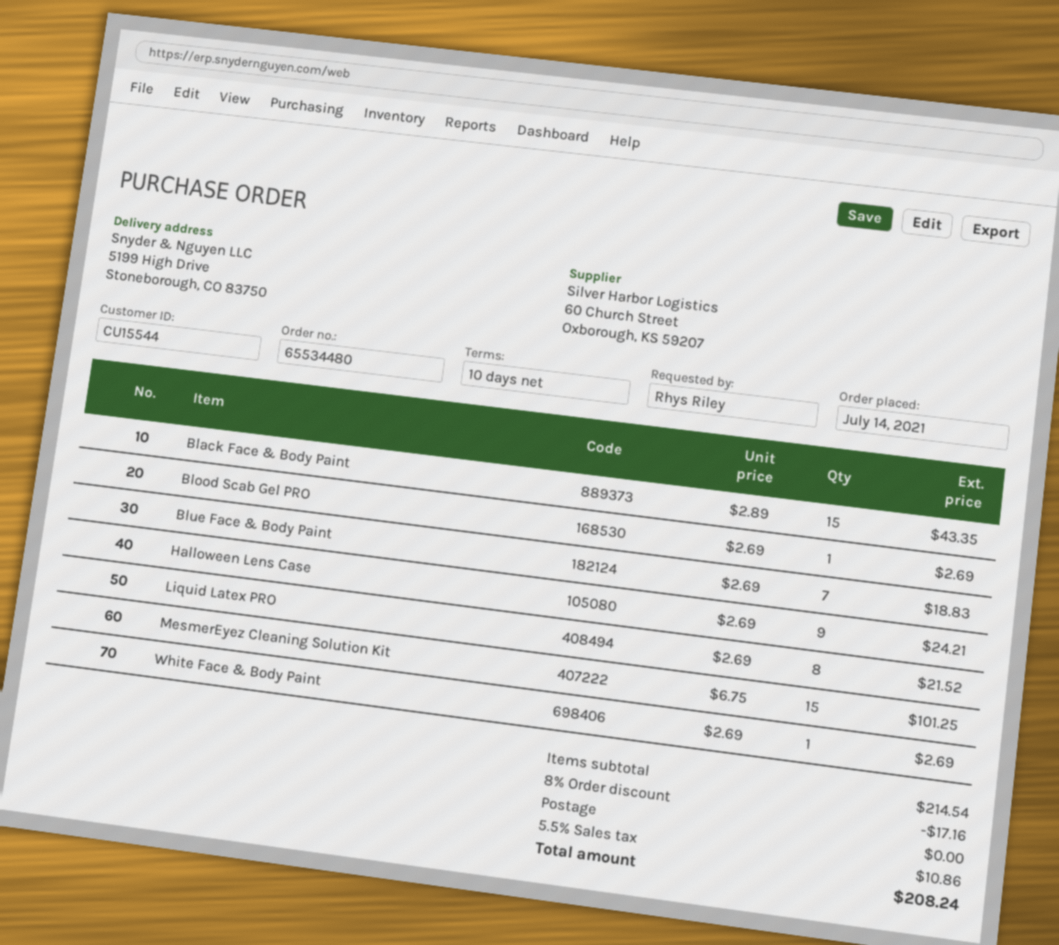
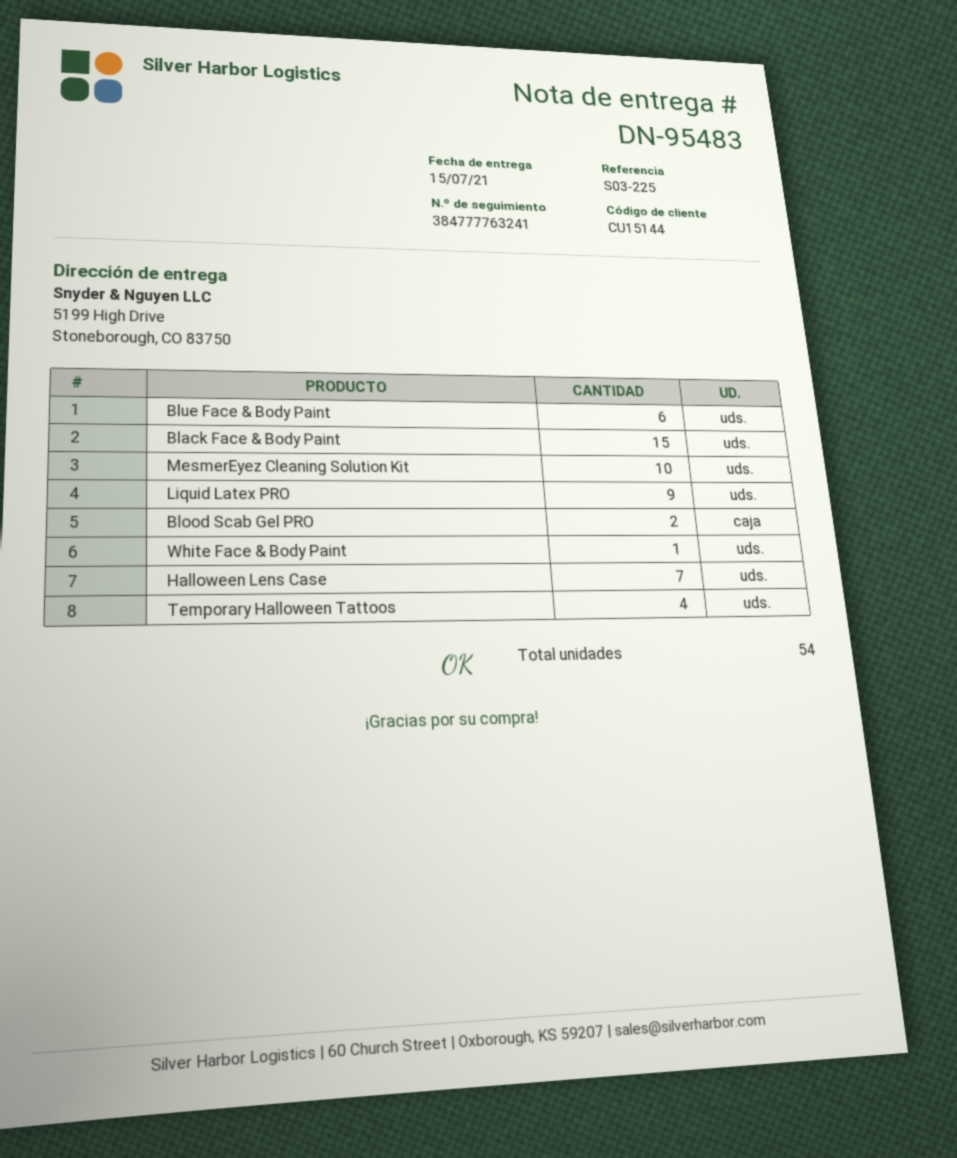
customer number: CU15544 -> CU15144
Blood Scab Gel PRO: 1 -> 2
Blue Face & Body Paint: 7 -> 6
Halloween Lens Case: 9 -> 7
Liquid Latex PRO: 8 -> 9
MesmerEyez Cleaning Solution Kit: 15 -> 10
Temporary Halloween Tattoos: none -> 4

